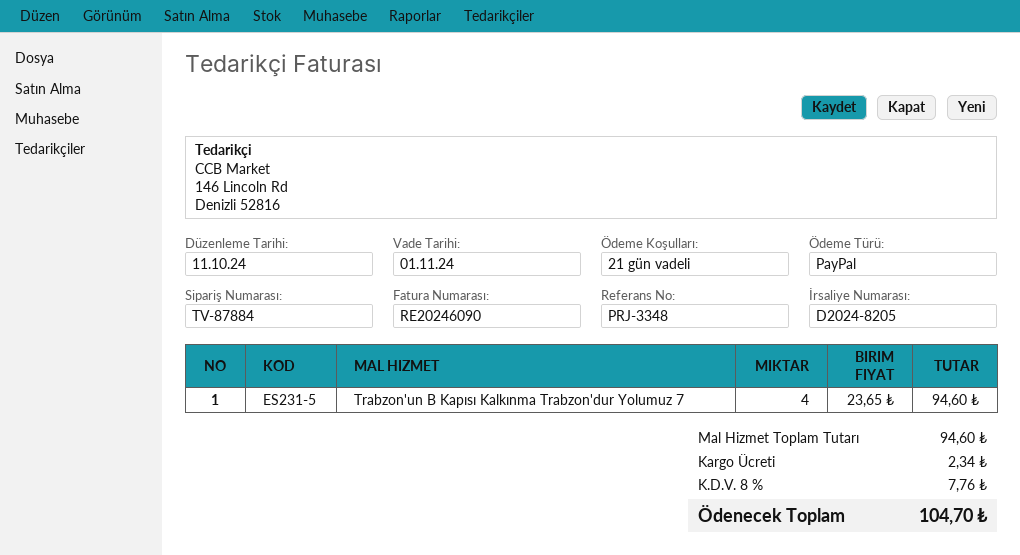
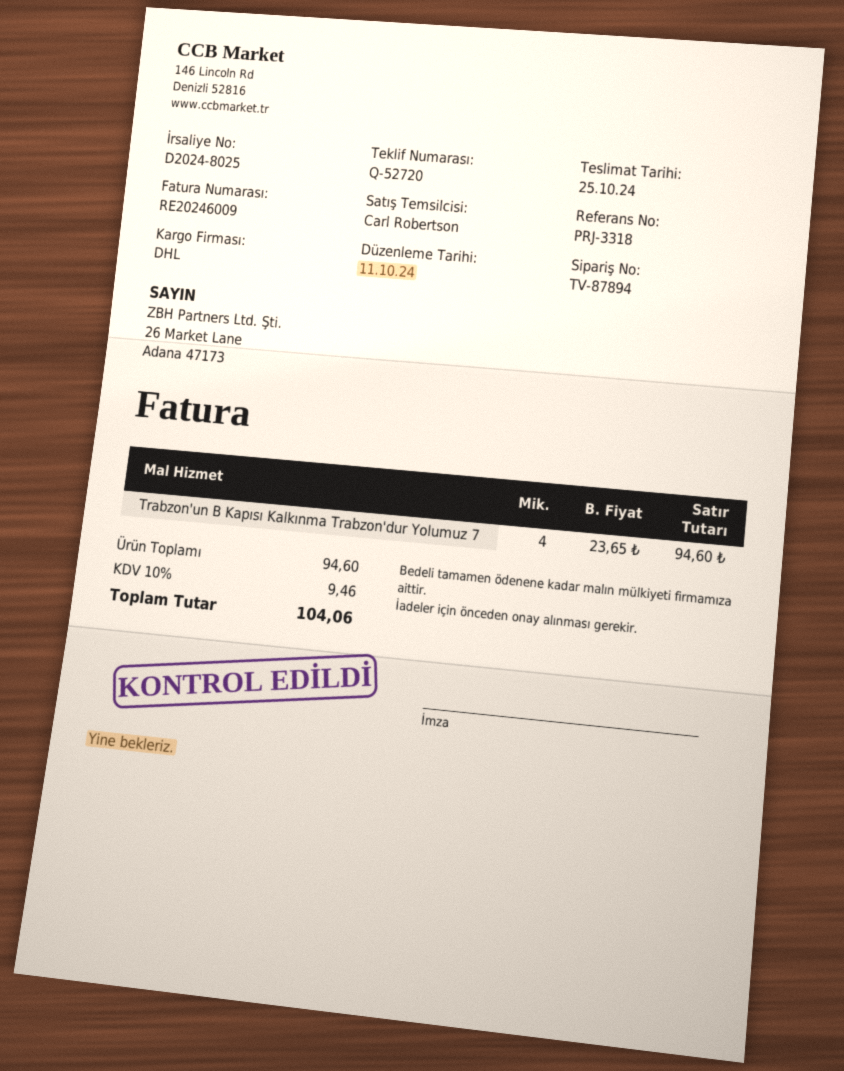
order number: TV-87884 -> TV-87894
delivery note number: D2024-8205 -> D2024-8025
invoice number: RE20246090 -> RE20246009
reference: PRJ-3348 -> PRJ-3318
shipping: 2.34 -> none
tax: 8% = 7.76 -> 10% = 9.46
total: 104.70 -> 104.06

